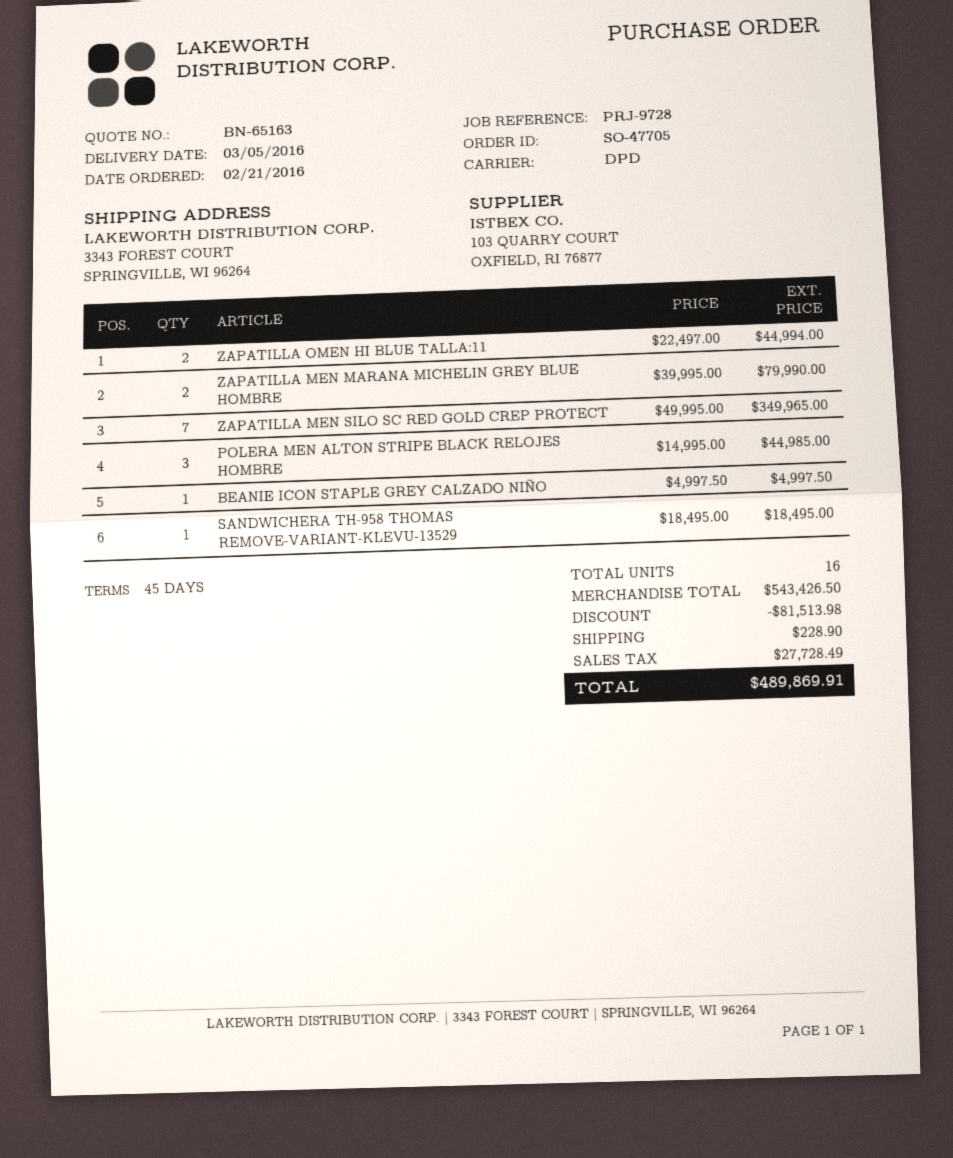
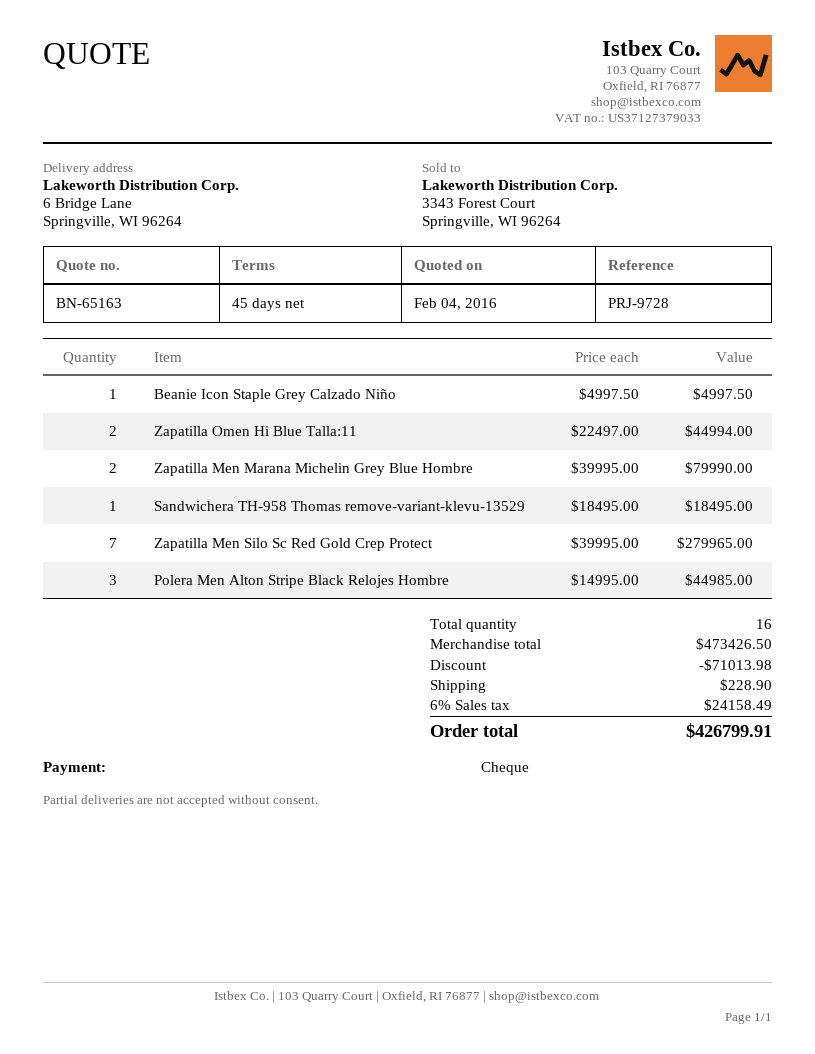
ship to: 3343 FOREST COURT, SPRINGVILLE, WI 96264 -> 6 Bridge Lane, Springville, WI 96264
ZAPATILLA MEN SILO SC RED GOLD CREP PROTECT: 7 x 49995.00 = 349965.00 -> 7 x 39995.00 = 279965.00
subtotal: 543426.50 -> 473426.50
discount: 81513.98 -> 71013.98
tax: 27728.49 -> 24158.49
total: 489869.91 -> 426799.91

